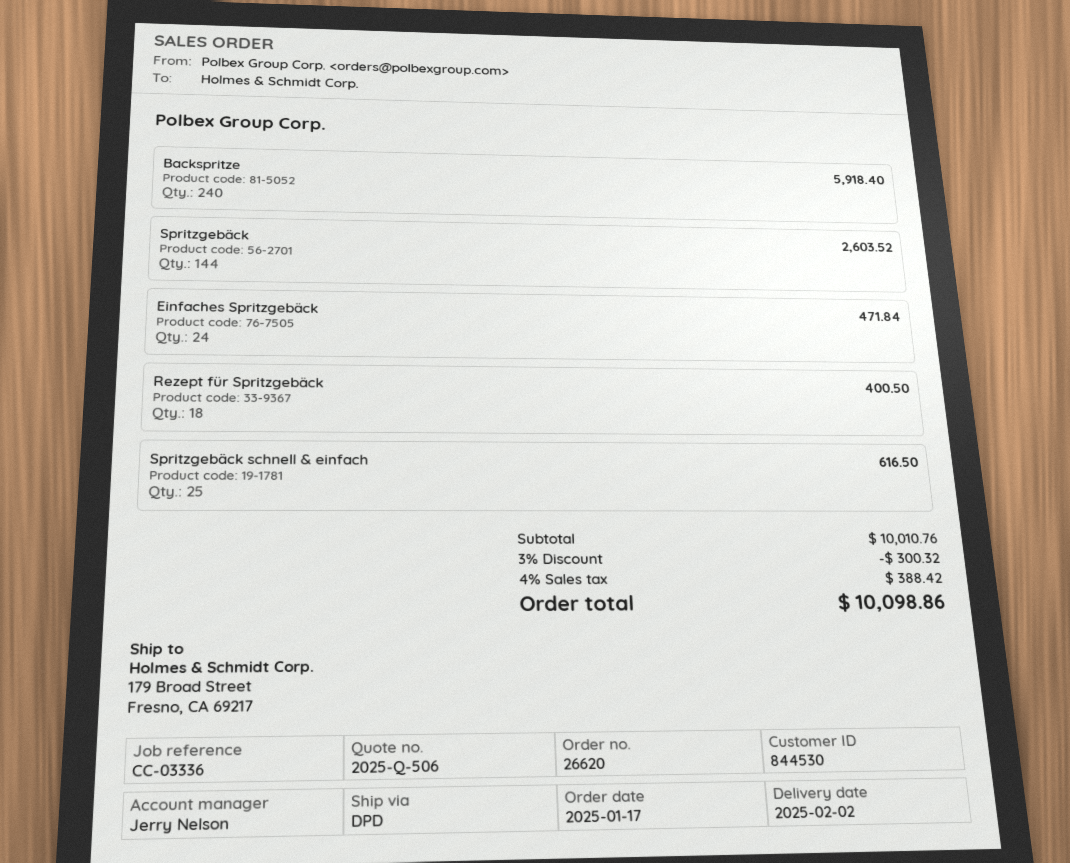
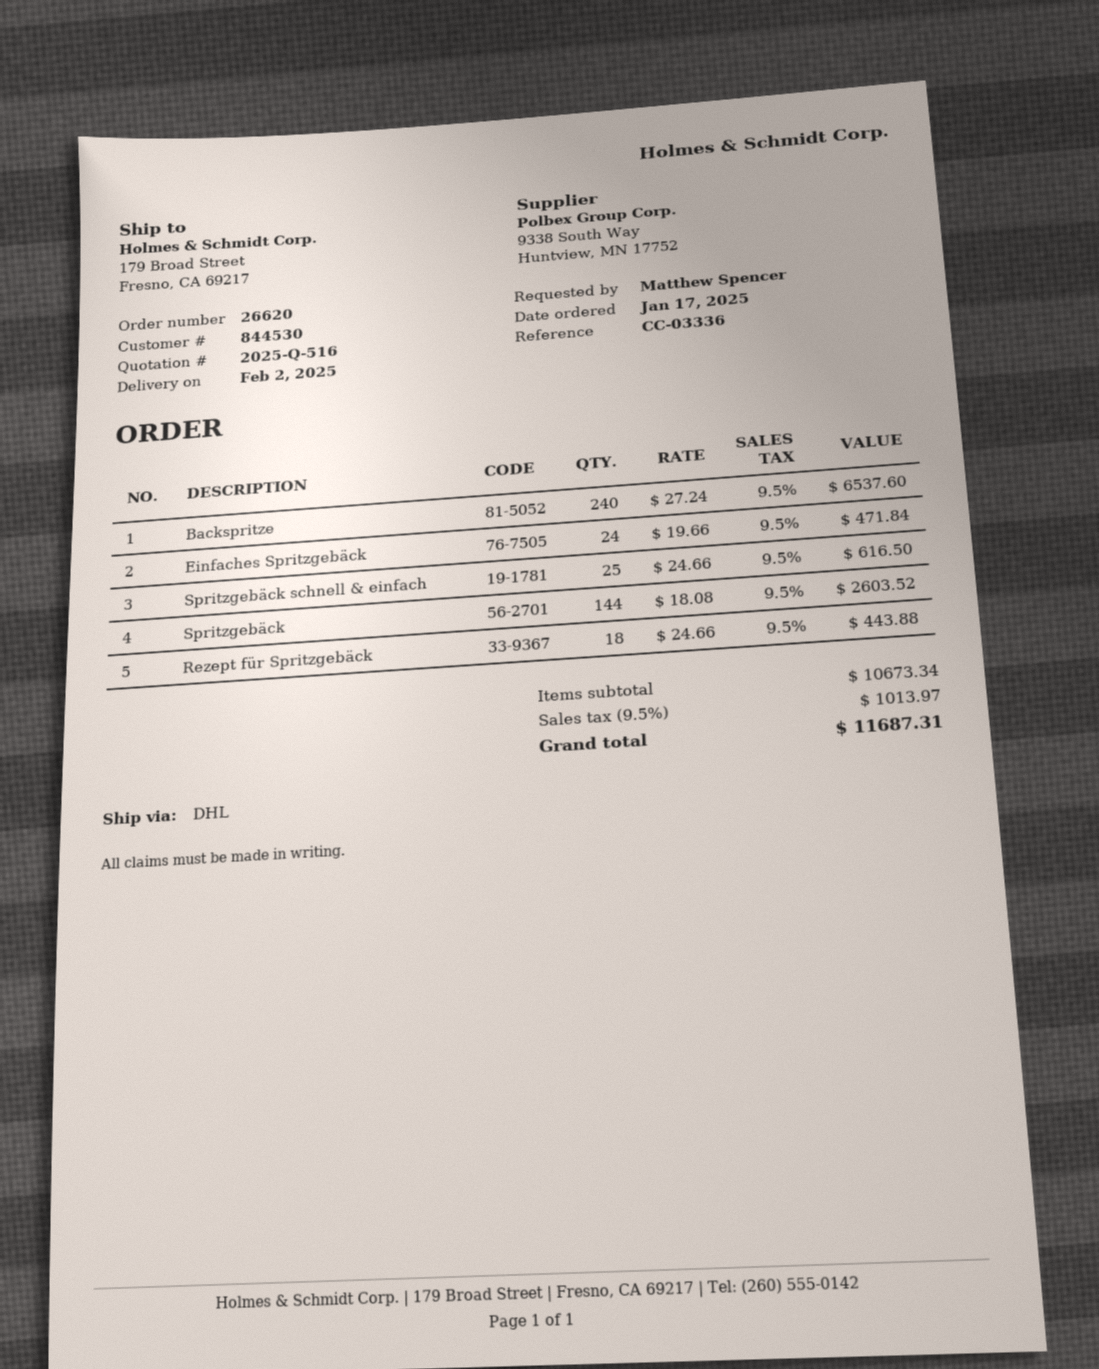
quote number: 2025-Q-506 -> 2025-Q-516
shipping method: DPD -> DHL
Backspritze: 240 for 5918.40 -> 240 for 6537.60
Rezept für Spritzgebäck: 18 for 400.50 -> 18 for 443.88
subtotal: 10010.76 -> 10673.34
discount: 3% = 300.32 -> none
tax: 4% = 388.42 -> 9.5% = 1013.97
total: 10098.86 -> 11687.31

